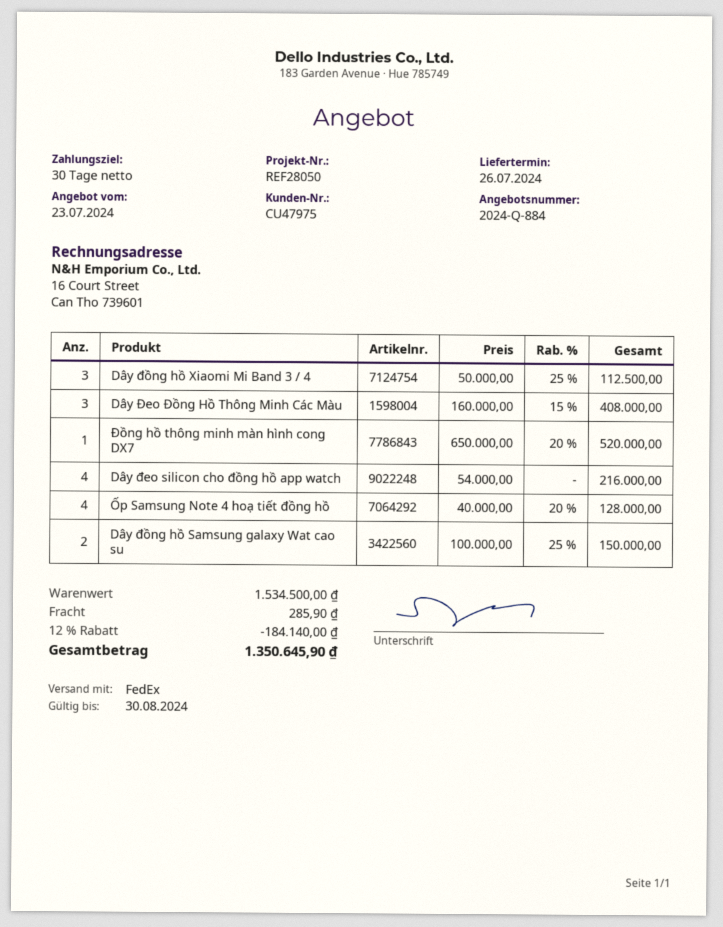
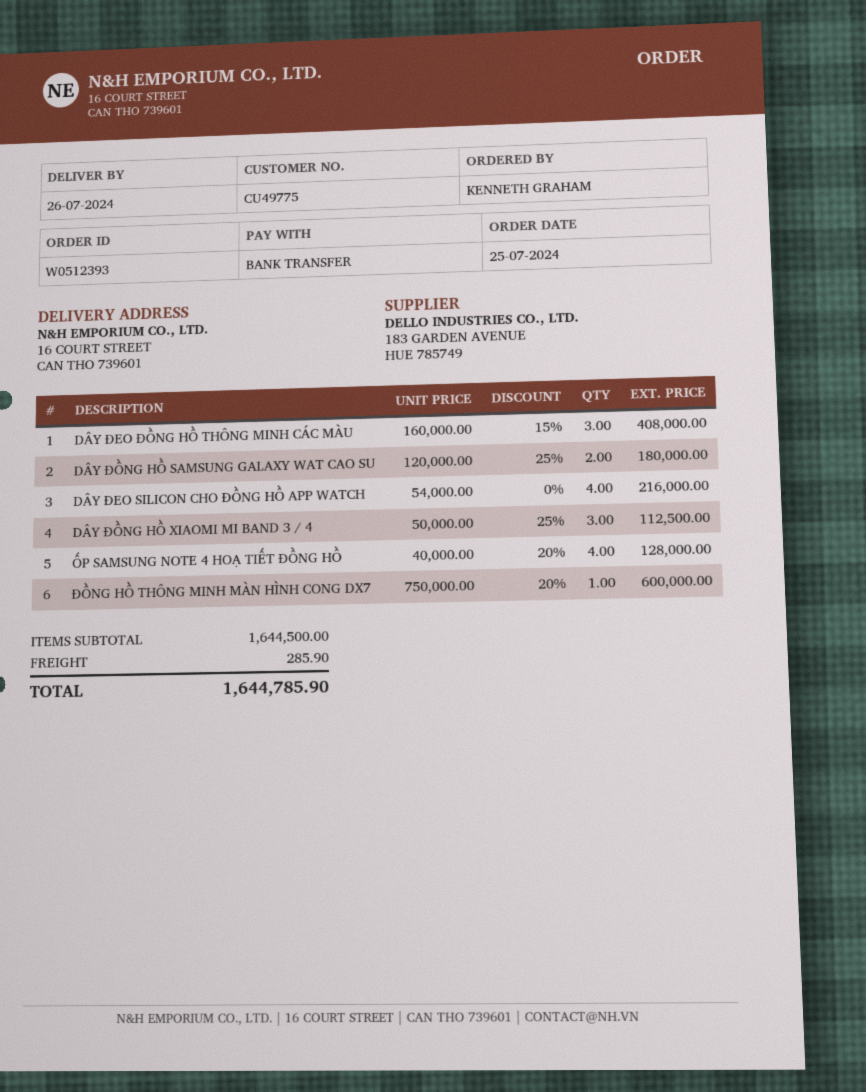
customer number: CU47975 -> CU49775
Đồng hồ thông minh màn hình cong DX7: 1 x 650000.00 - 20% = 520000.00 -> 1 x 750000.00 - 20% = 600000.00
Dây đồng hồ Samsung galaxy Wat cao su: 2 x 100000.00 - 25% = 150000.00 -> 2 x 120000.00 - 25% = 180000.00
subtotal: 1534500.00 -> 1644500.00
discount: 12% = 184140.00 -> none
total: 1350645.90 -> 1644785.90

